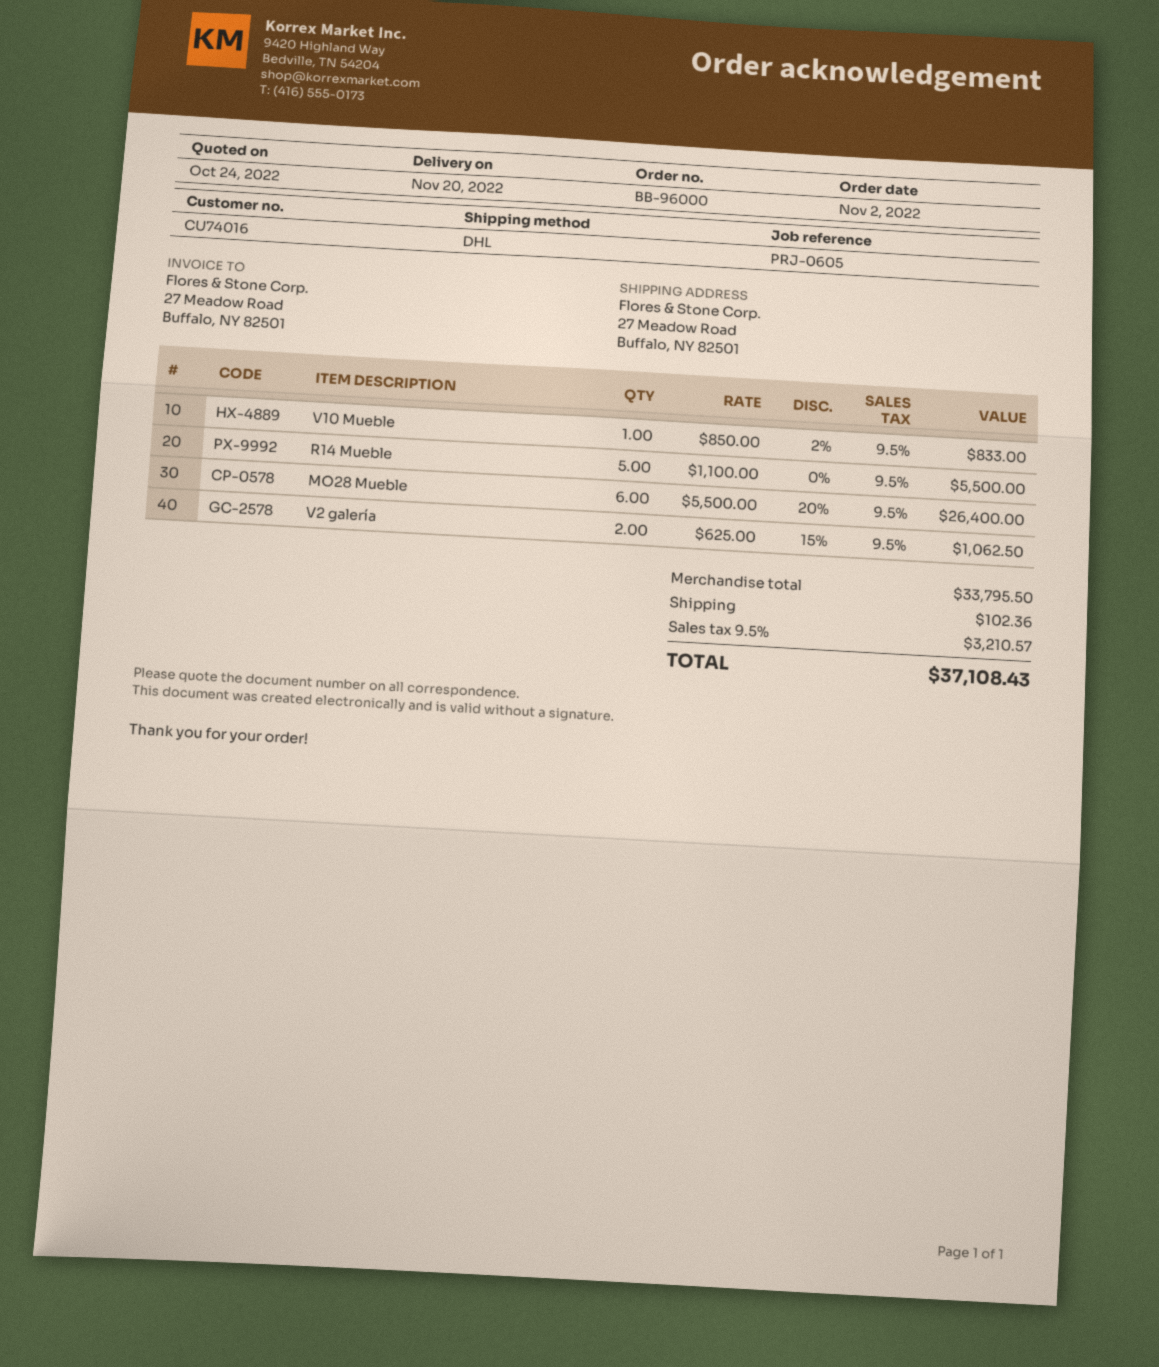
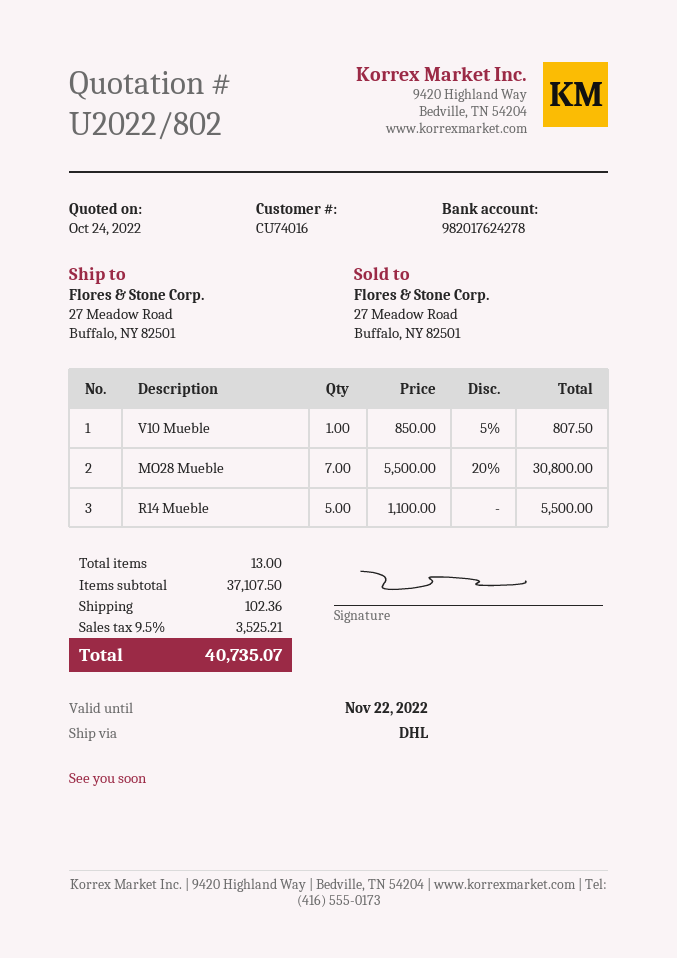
V10 Mueble: 1 x 850.00 - 2% = 833.00 -> 1 x 850.00 - 5% = 807.50
MO28 Mueble: 6 x 5500.00 - 20% = 26400.00 -> 7 x 5500.00 - 20% = 30800.00
V2 galería: 2 x 625.00 - 15% = 1062.50 -> none
subtotal: 33795.50 -> 37107.50
tax: 9.5% = 3210.57 -> 9.5% = 3525.21
total: 37108.43 -> 40735.07

